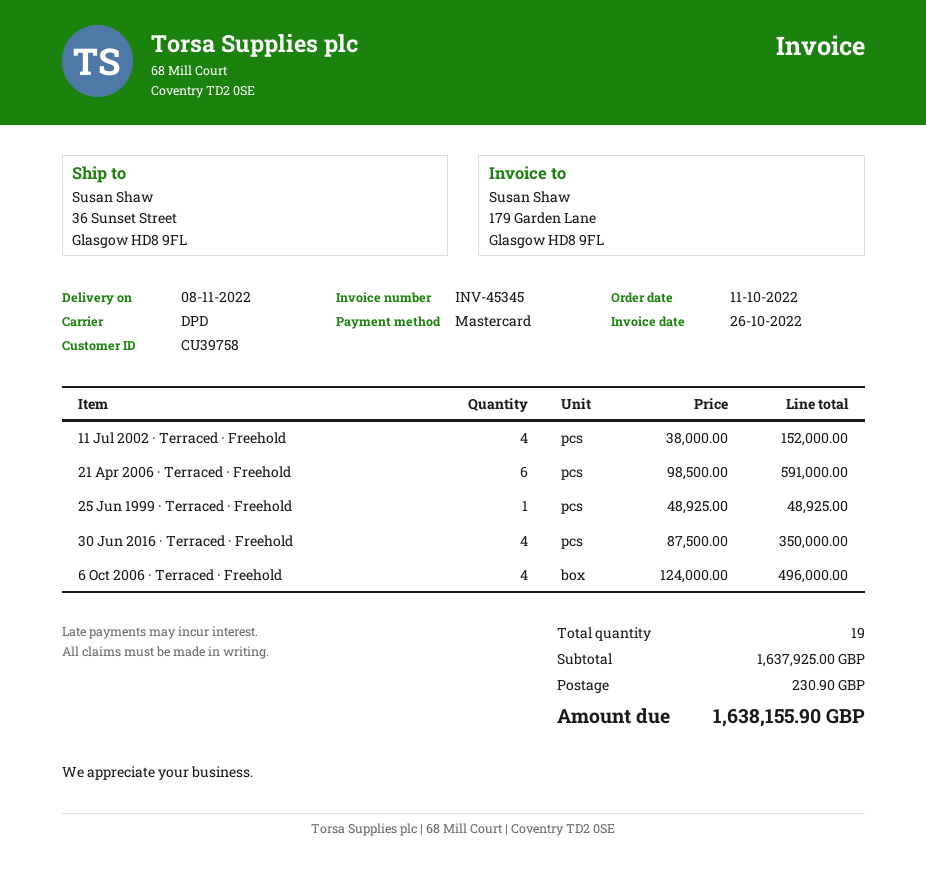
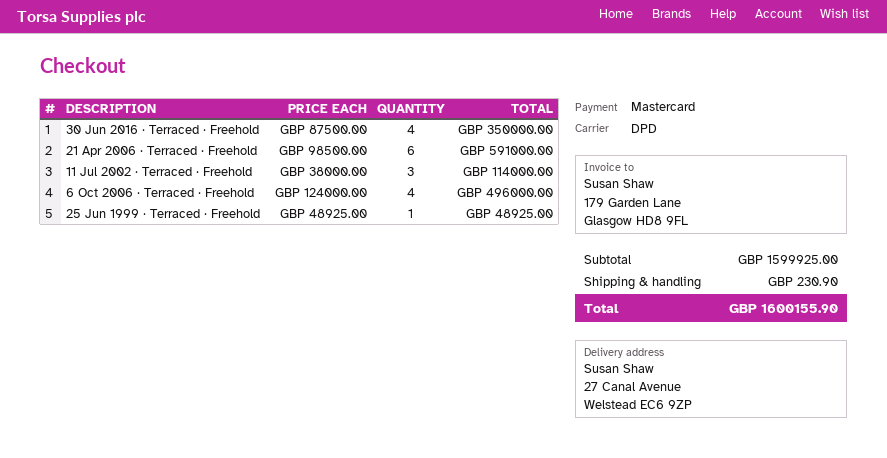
ship to: 36 Sunset Street, Glasgow HD8 9FL -> 27 Canal Avenue, Welstead EC6 9ZP
11 Jul 2002 · Terraced · Freehold: 4 x 38000.00 = 152000.00 -> 3 x 38000.00 = 114000.00
subtotal: 1637925.00 -> 1599925.00
total: 1638155.90 -> 1600155.90

